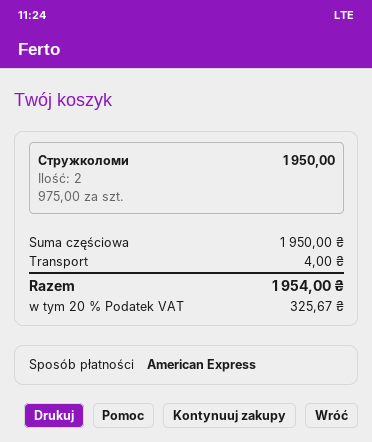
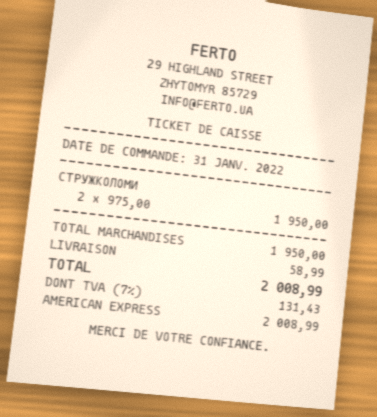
shipping: 4.00 -> 58.99
tax: 20% = 325.67 -> 7% = 131.43
total: 1954.00 -> 2008.99

